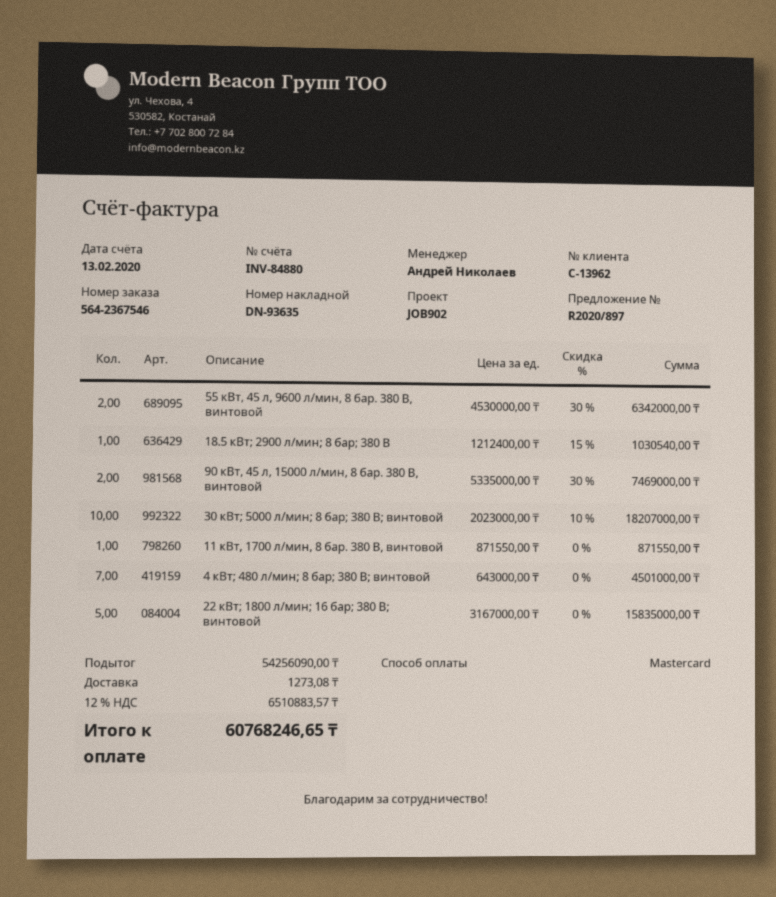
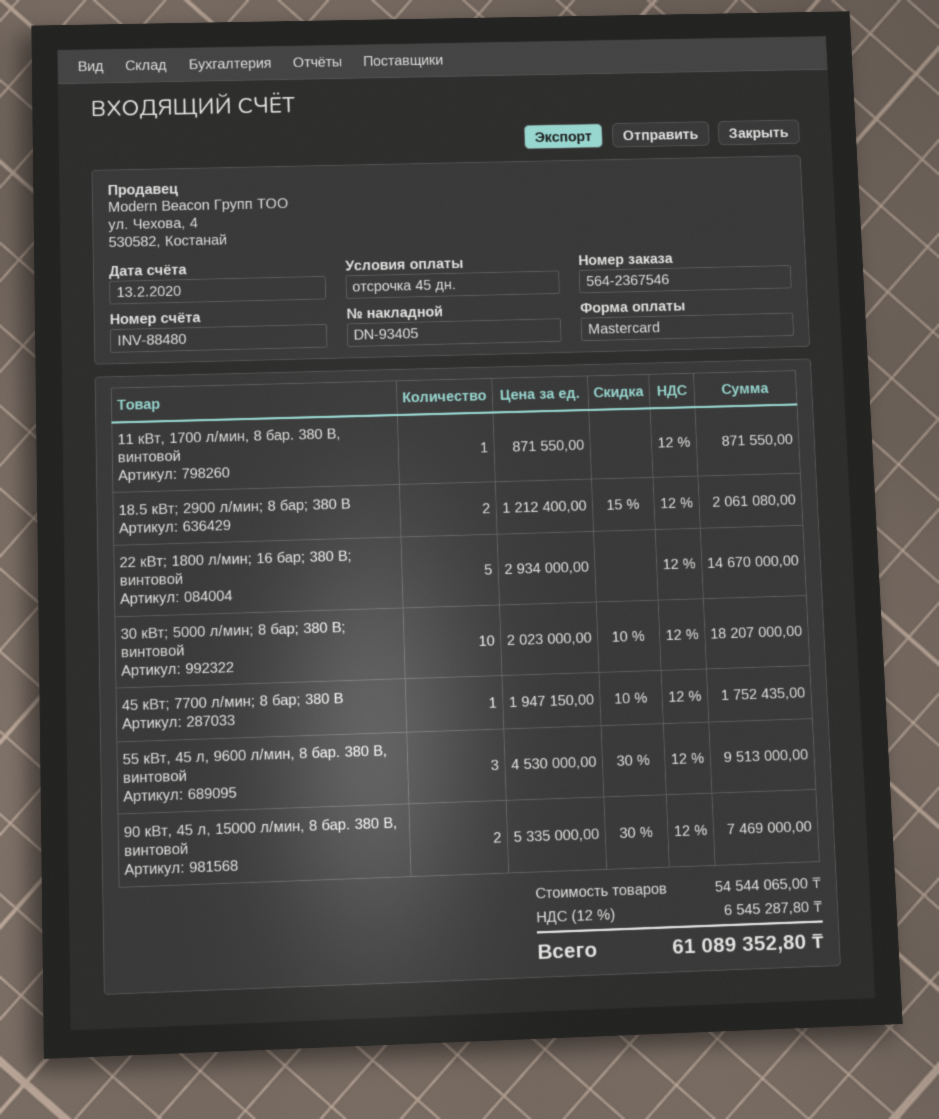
delivery note number: DN-93635 -> DN-93405
invoice number: INV-84880 -> INV-88480
55 кВт, 45 л, 9600 л/мин, 8 бар. 380 В, винтовой: 2 x 4530000.00 - 30% = 6342000.00 -> 3 x 4530000.00 - 30% = 9513000.00
18.5 кВт; 2900 л/мин; 8 бар; 380 В: 1 x 1212400.00 - 15% = 1030540.00 -> 2 x 1212400.00 - 15% = 2061080.00
4 кВт; 480 л/мин; 8 бар; 380 В; винтовой: 7 x 643000.00 = 4501000.00 -> none
22 кВт; 1800 л/мин; 16 бар; 380 В; винтовой: 5 x 3167000.00 = 15835000.00 -> 5 x 2934000.00 = 14670000.00
45 кВт; 7700 л/мин; 8 бар; 380 В: none -> 1 x 1947150.00 - 10% = 1752435.00
subtotal: 54256090.00 -> 54544065.00
shipping: 1273.08 -> none
tax: 12% = 6510883.57 -> 12% = 6545287.80
total: 60768246.65 -> 61089352.80

